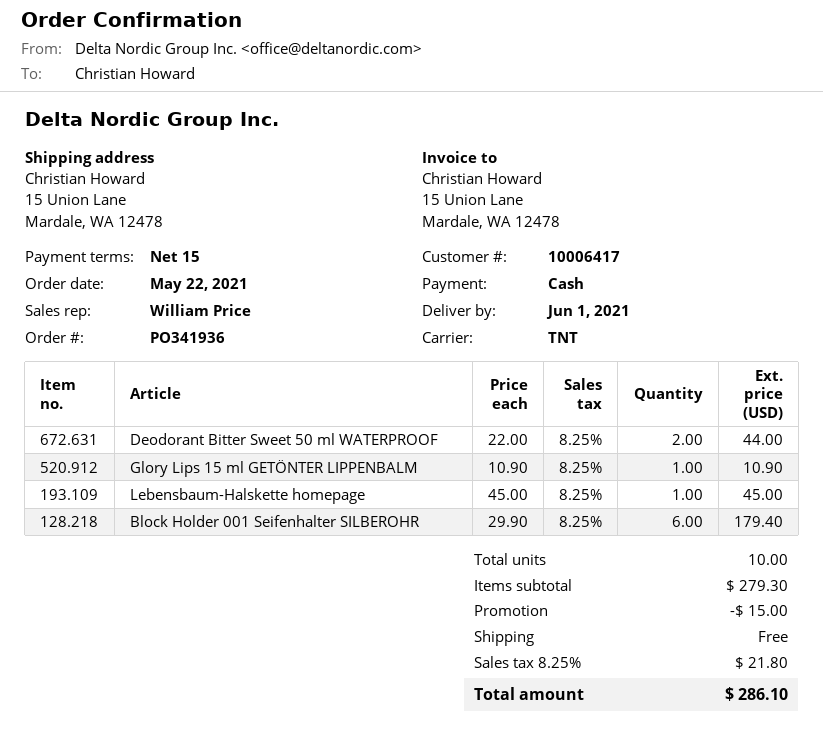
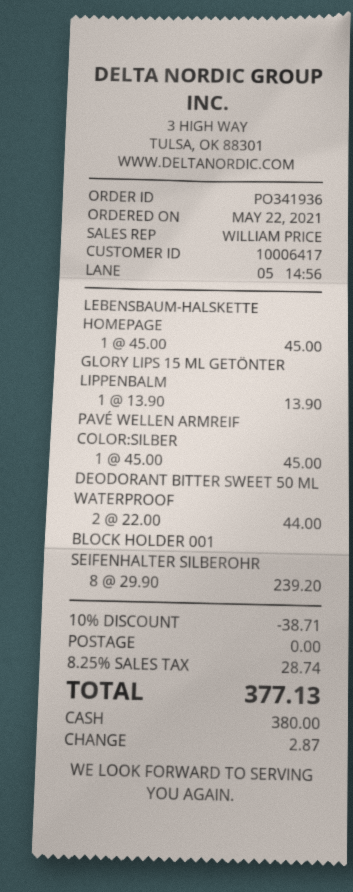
Glory Lips 15 ml GETÖNTER LIPPENBALM: 1 x 10.90 = 10.90 -> 1 x 13.90 = 13.90
Block Holder 001 Seifenhalter SILBEROHR: 6 x 29.90 = 179.40 -> 8 x 29.90 = 239.20
PAVÉ WELLEN ARMREIF COLOR:SILBER: none -> 1 x 45.00 = 45.00
discount: 15.00 -> 38.71
tax: 8.25% = 21.80 -> 8.25% = 28.74
total: 286.10 -> 377.13

